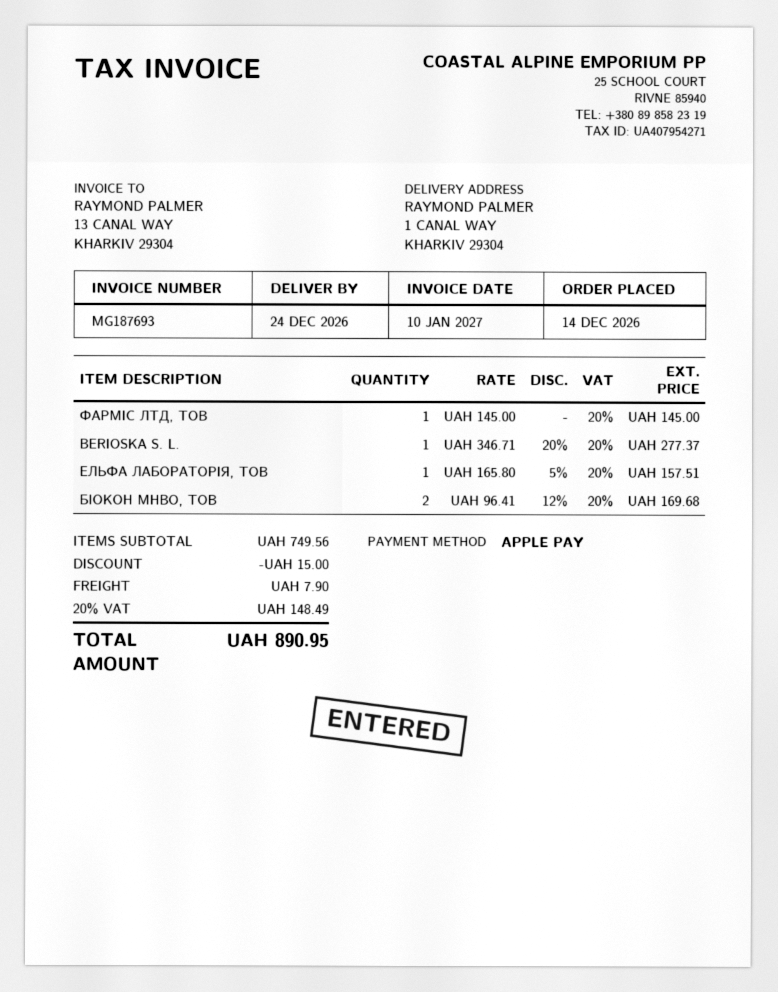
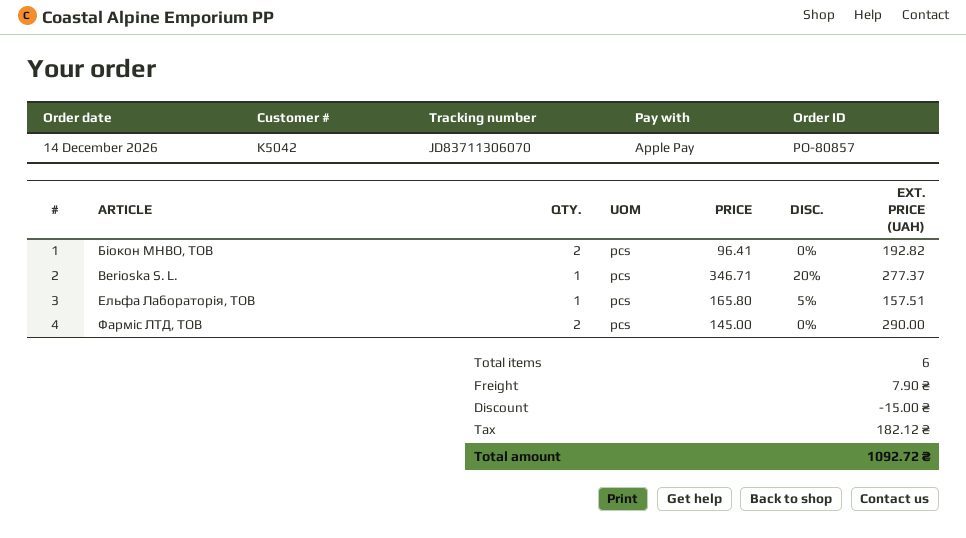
ФАРМІС ЛТД, ТОВ: 1 x 145.00 = 145.00 -> 2 x 145.00 = 290.00
БІОКОН МНВО, ТОВ: 2 x 96.41 - 12% = 169.68 -> 2 x 96.41 = 192.82
tax: 148.49 -> 182.12
total: 890.95 -> 1092.72

